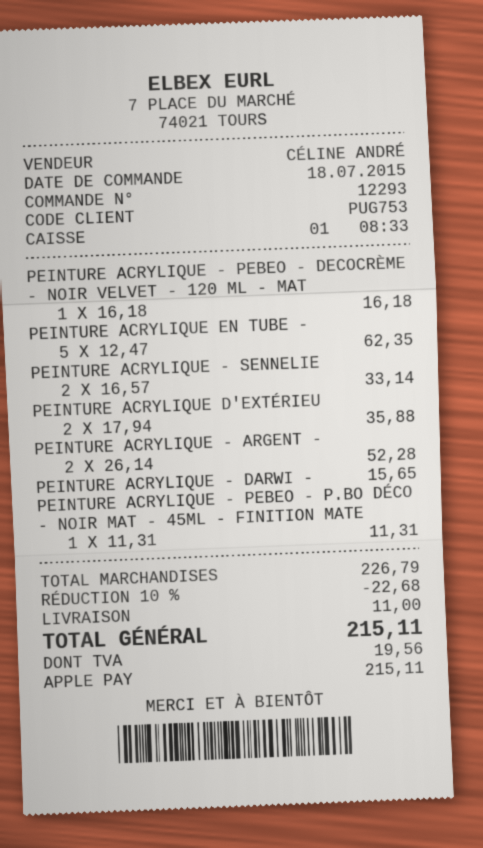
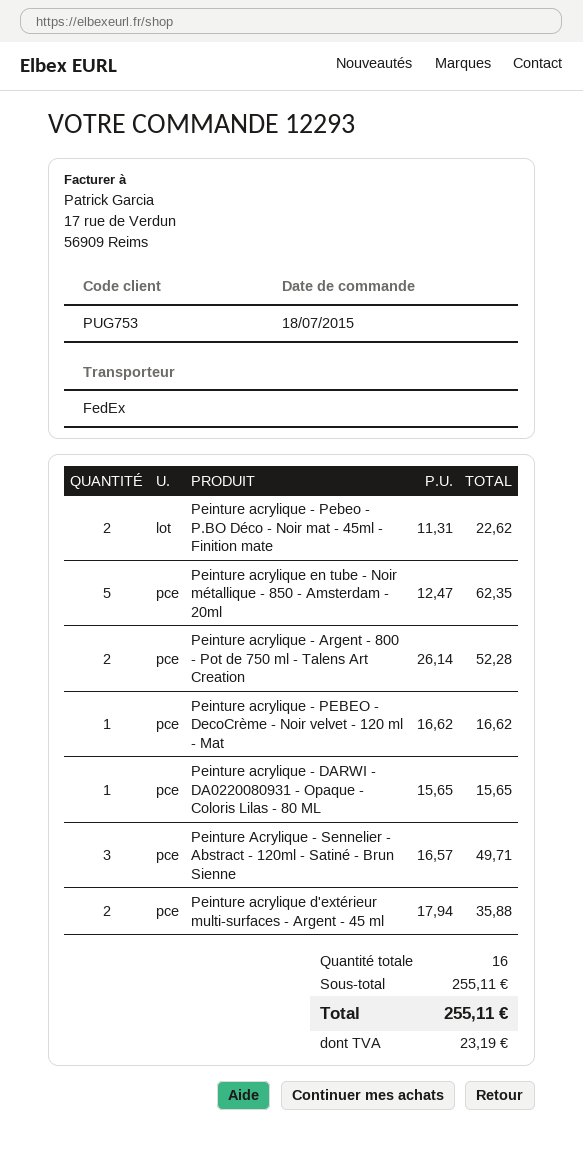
PEINTURE ACRYLIQUE - PEBEO - DECOCRÈME - NOIR VELVET - 120 ML - MAT: 1 x 16.18 = 16.18 -> 1 x 16.62 = 16.62
PEINTURE ACRYLIQUE - SENNELIE: 2 x 16.57 = 33.14 -> 3 x 16.57 = 49.71
PEINTURE ACRYLIQUE - PEBEO - P.BO DÉCO - NOIR MAT - 45ML - FINITION MATE: 1 x 11.31 = 11.31 -> 2 x 11.31 = 22.62
subtotal: 226.79 -> 255.11
discount: 10% = 22.68 -> none
shipping: 11.00 -> none
tax: 19.56 -> 23.19
total: 215.11 -> 255.11

